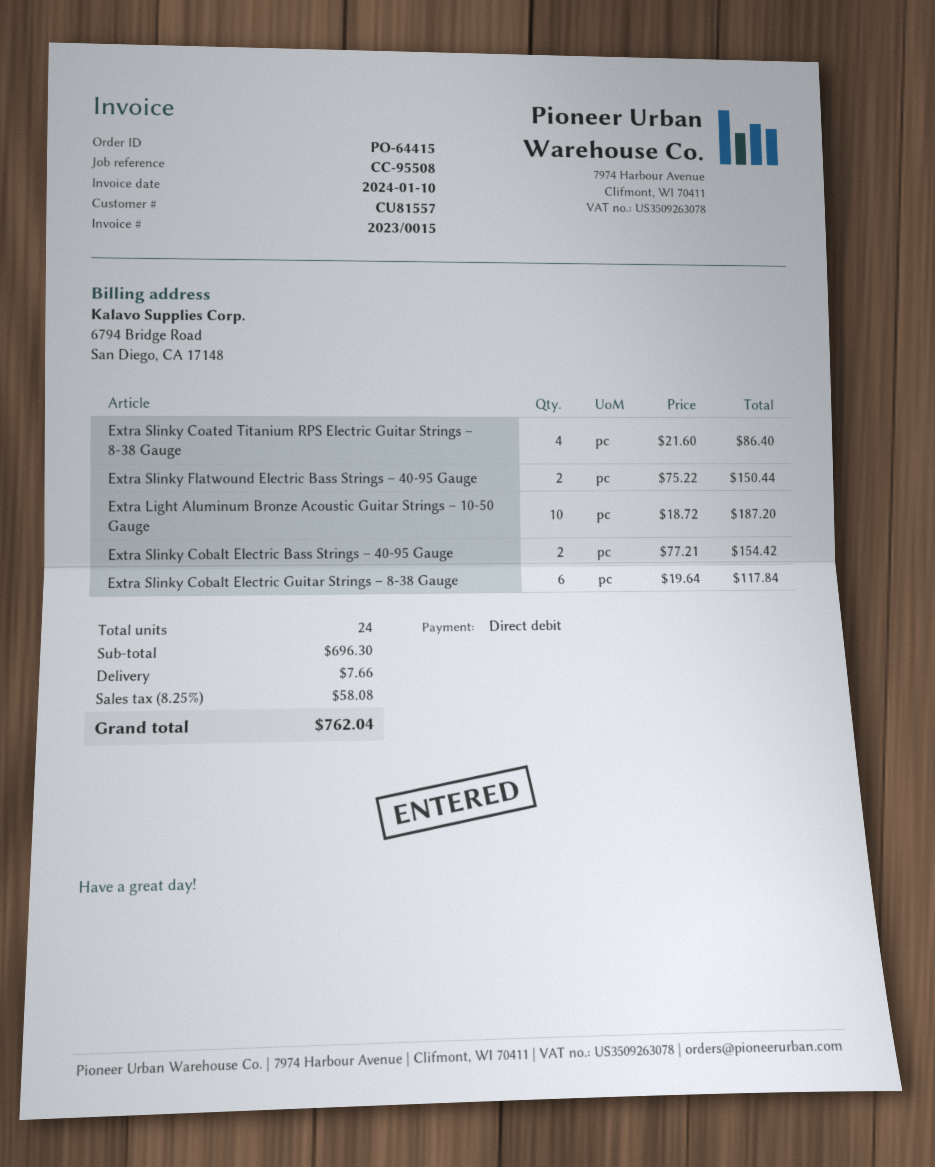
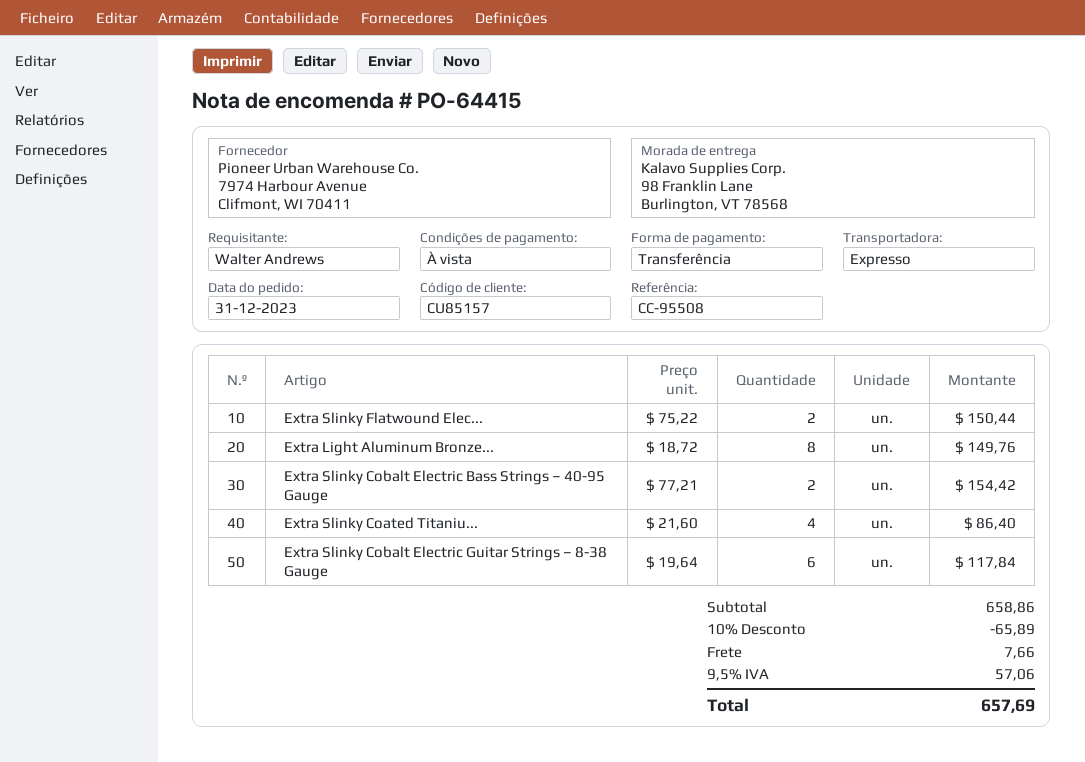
customer number: CU81557 -> CU85157
payment method: direct debit -> bank transfer
Extra Light Aluminum Bronze Acoustic Guitar Strings – 10-50 Gauge: 10 x 18.72 = 187.20 -> 8 x 18.72 = 149.76
subtotal: 696.30 -> 658.86
discount: none -> 10% = 65.89
tax: 8.25% = 58.08 -> 9.5% = 57.06
total: 762.04 -> 657.69

